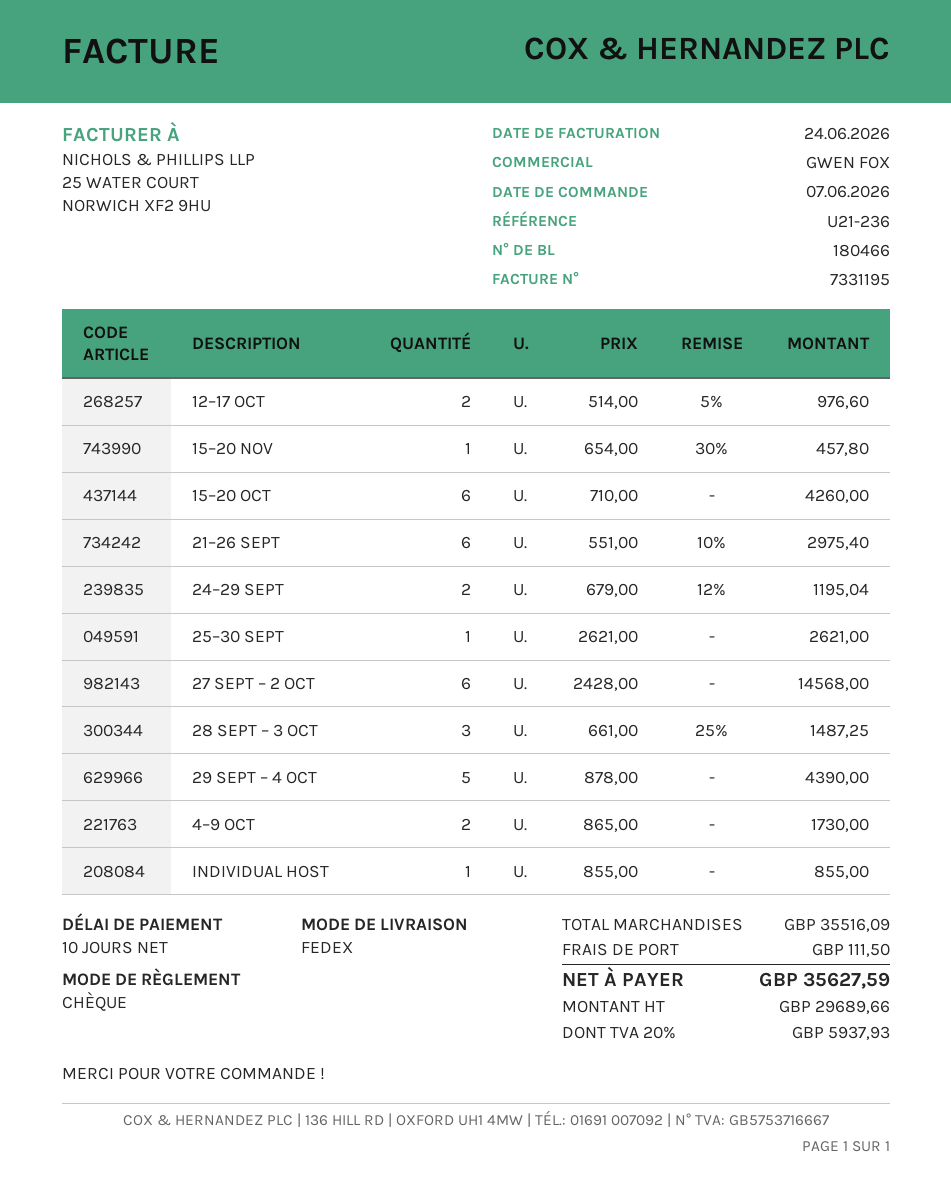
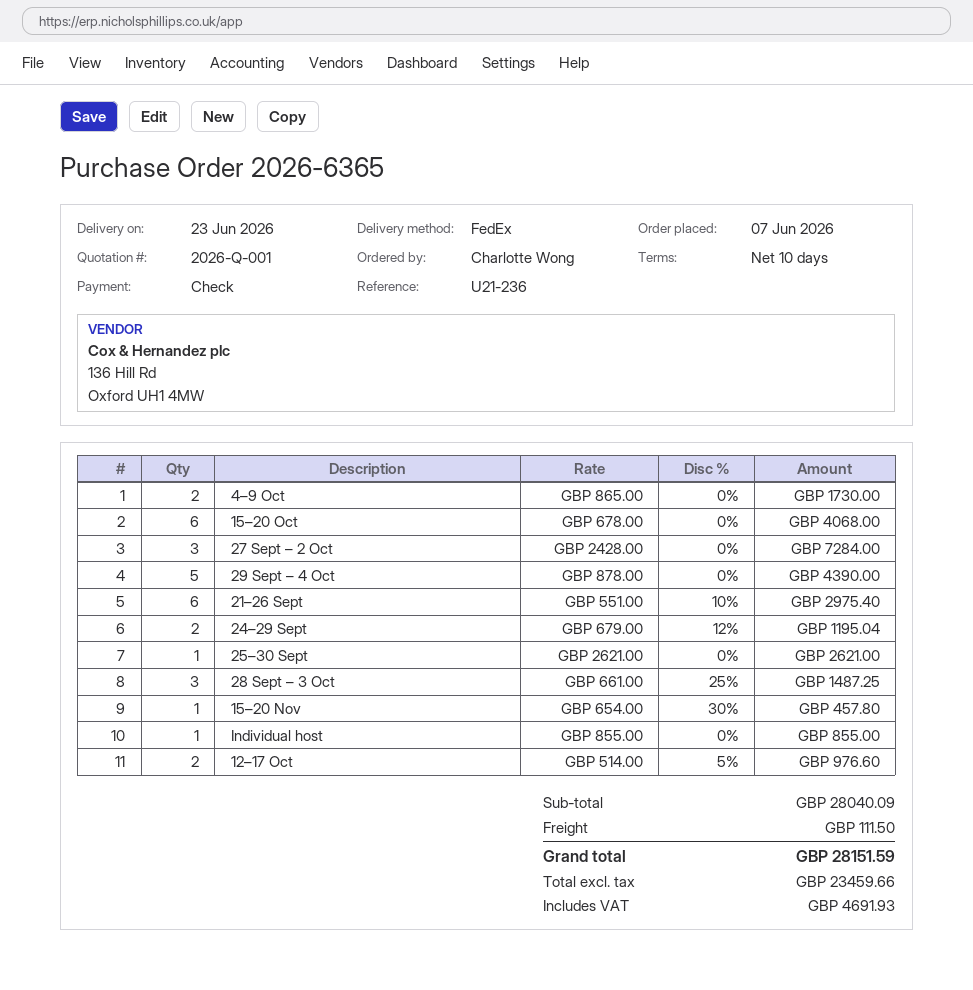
15–20 OCT: 6 x 710.00 = 4260.00 -> 6 x 678.00 = 4068.00
27 SEPT – 2 OCT: 6 x 2428.00 = 14568.00 -> 3 x 2428.00 = 7284.00
subtotal: 35516.09 -> 28040.09
net: 29689.66 -> 23459.66
tax: 5937.93 -> 4691.93
total: 35627.59 -> 28151.59

